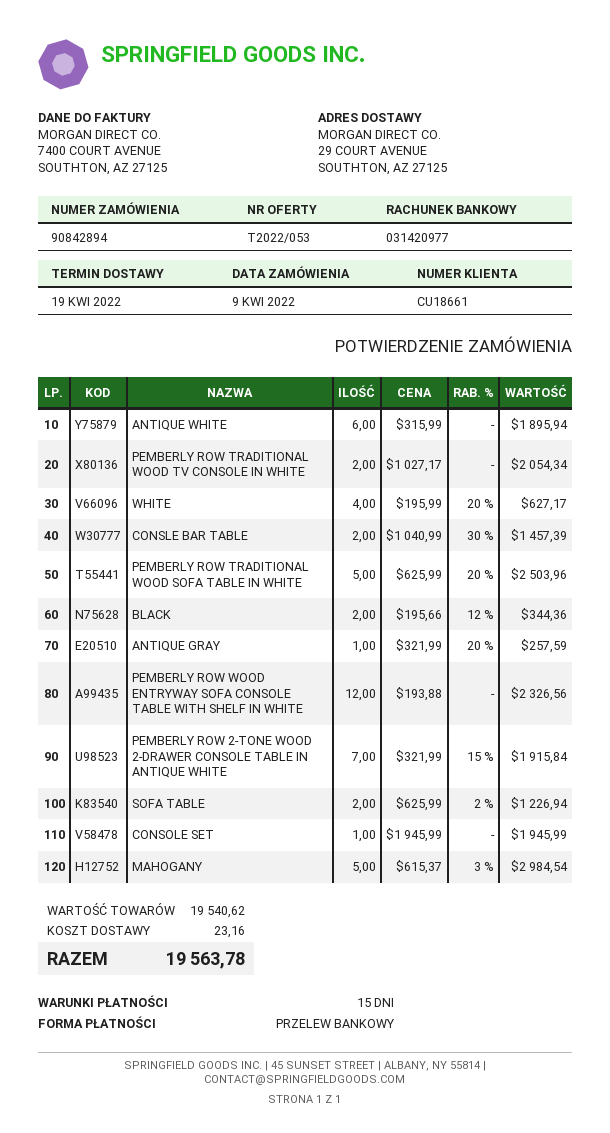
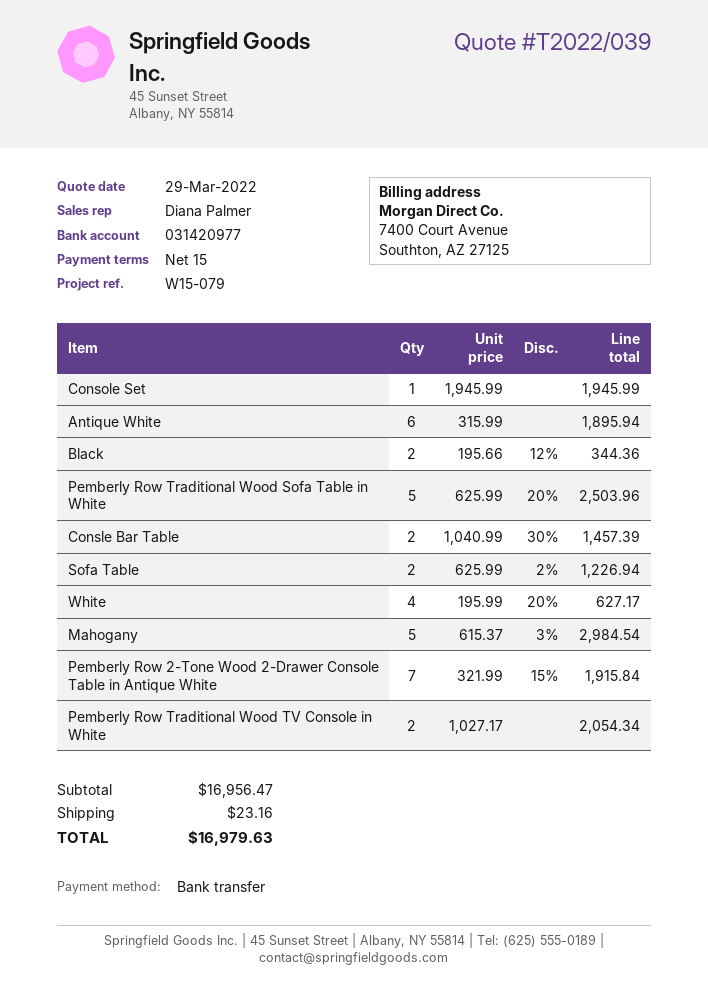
quote number: T2022/053 -> T2022/039
ANTIQUE GRAY: 1 x 321.99 - 20% = 257.59 -> none
PEMBERLY ROW WOOD ENTRYWAY SOFA CONSOLE TABLE WITH SHELF IN WHITE: 12 x 193.88 = 2326.56 -> none
subtotal: 19540.62 -> 16956.47
total: 19563.78 -> 16979.63

